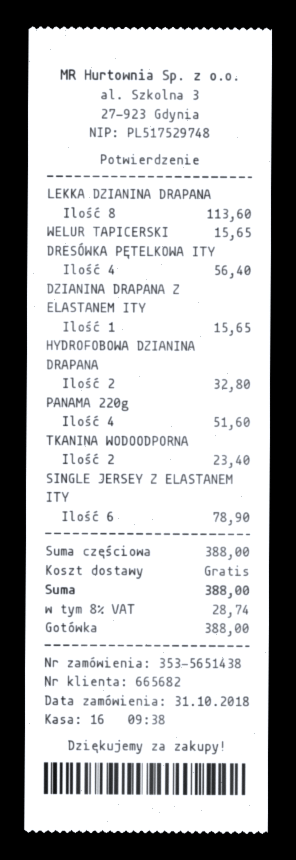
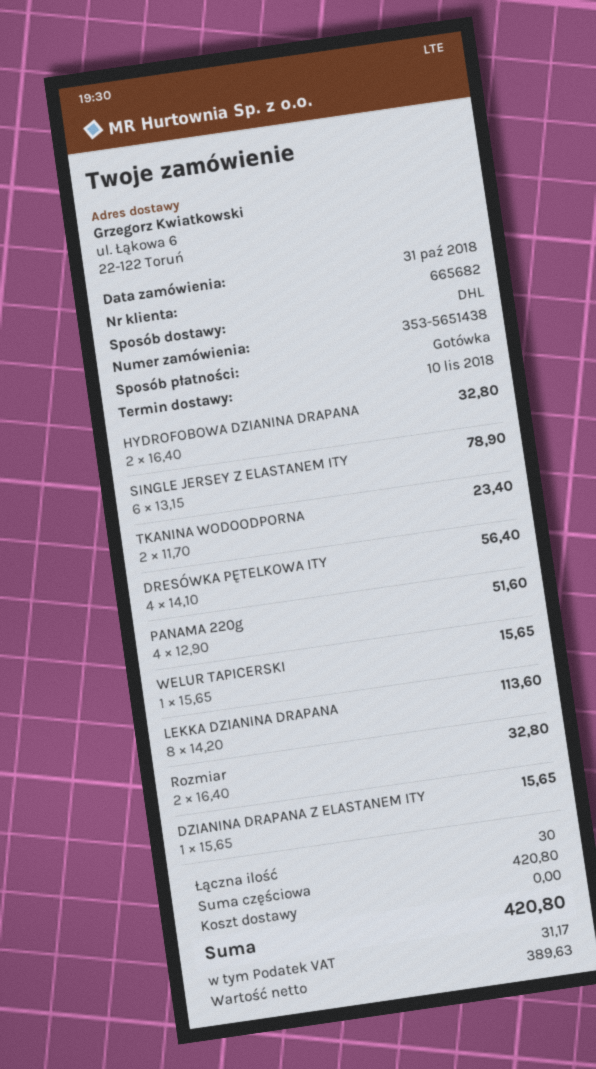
Rozmiar: none -> 2 for 32.80
subtotal: 388.00 -> 420.80
tax: 28.74 -> 31.17
total: 388.00 -> 420.80

